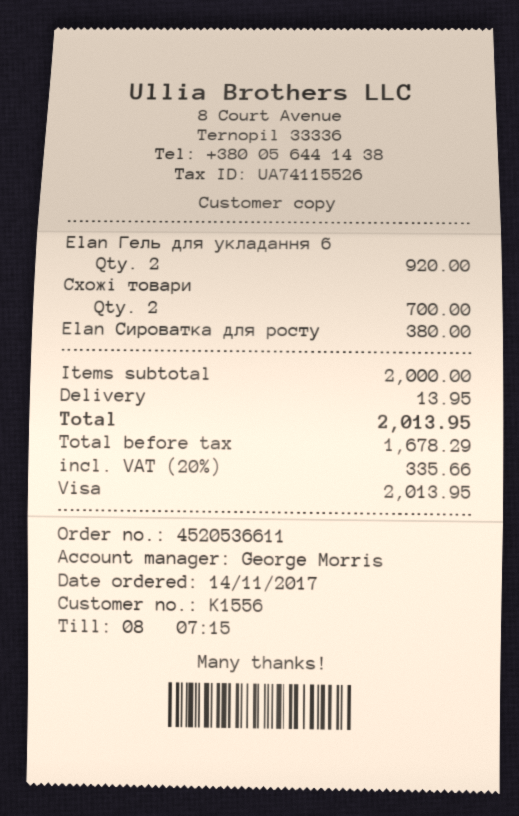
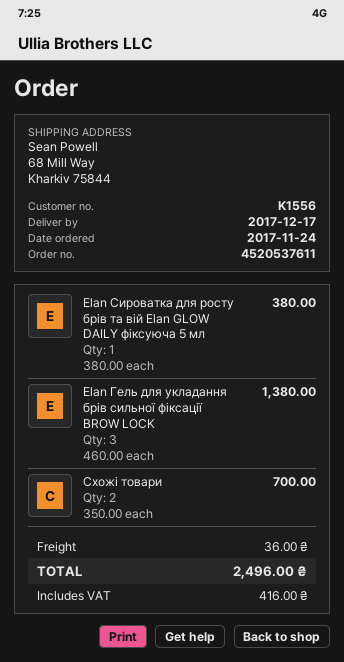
order number: 4520536611 -> 4520537611
order date: 2017-11-14 -> 2017-11-24
Elan Гель для укладання б: 2 for 920.00 -> 3 for 1380.00
shipping: 13.95 -> 36.00
tax: 335.66 -> 416.00
total: 2013.95 -> 2496.00

